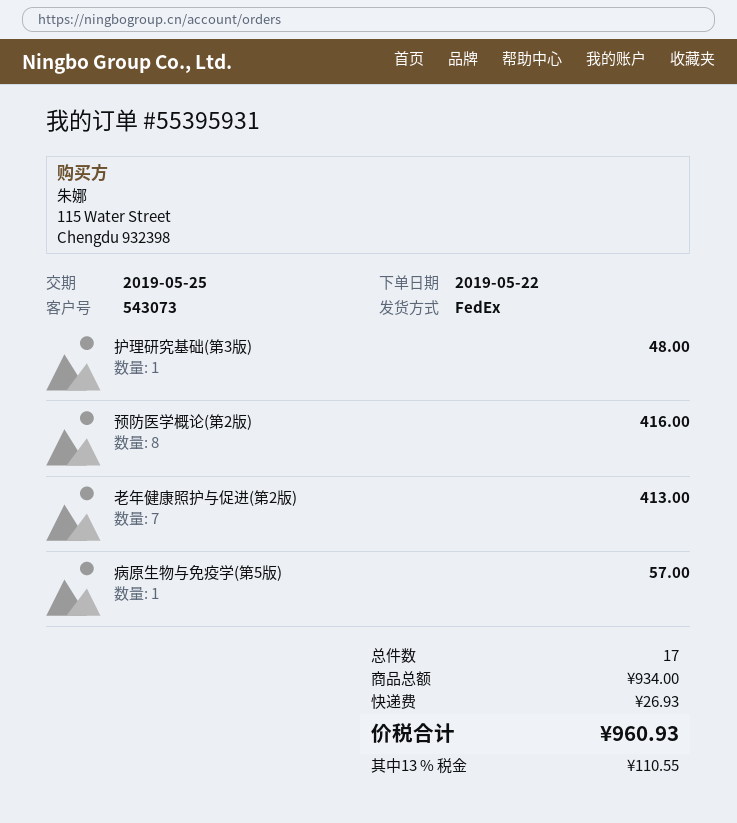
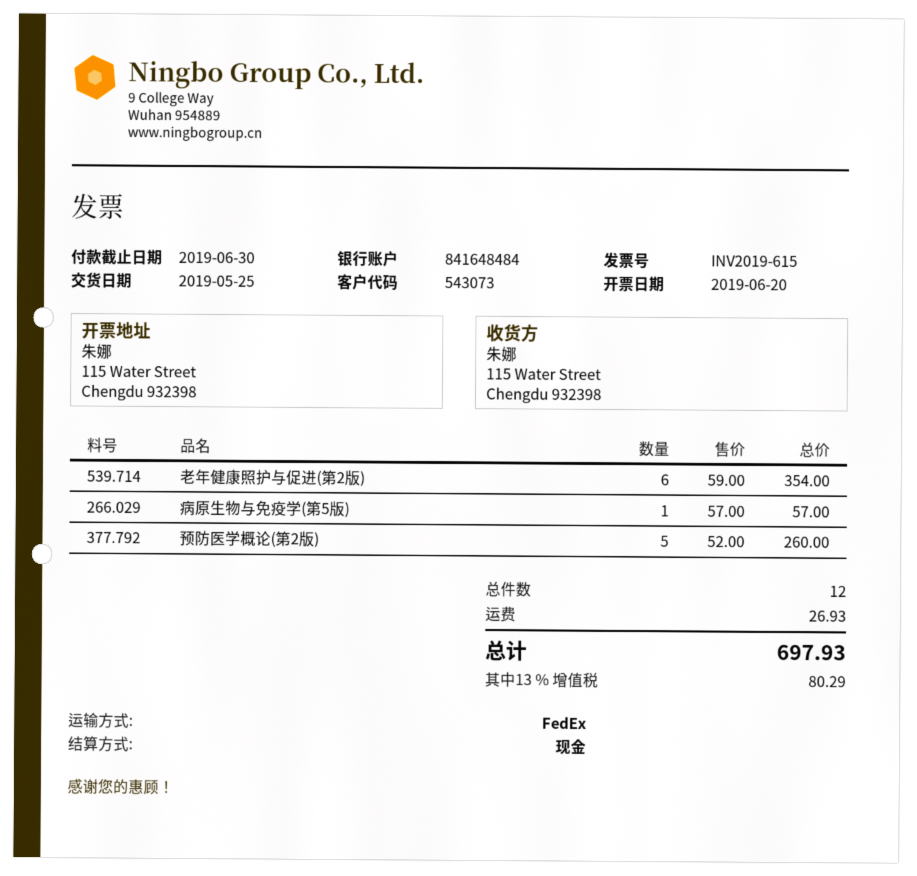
护理研究基础(第3版): 1 for 48.00 -> none
预防医学概论(第2版): 8 for 416.00 -> 5 for 260.00
老年健康照护与促进(第2版): 7 for 413.00 -> 6 for 354.00
total quantity: 17 -> 12
tax: 13% = 110.55 -> 13% = 80.29
total: 960.93 -> 697.93

